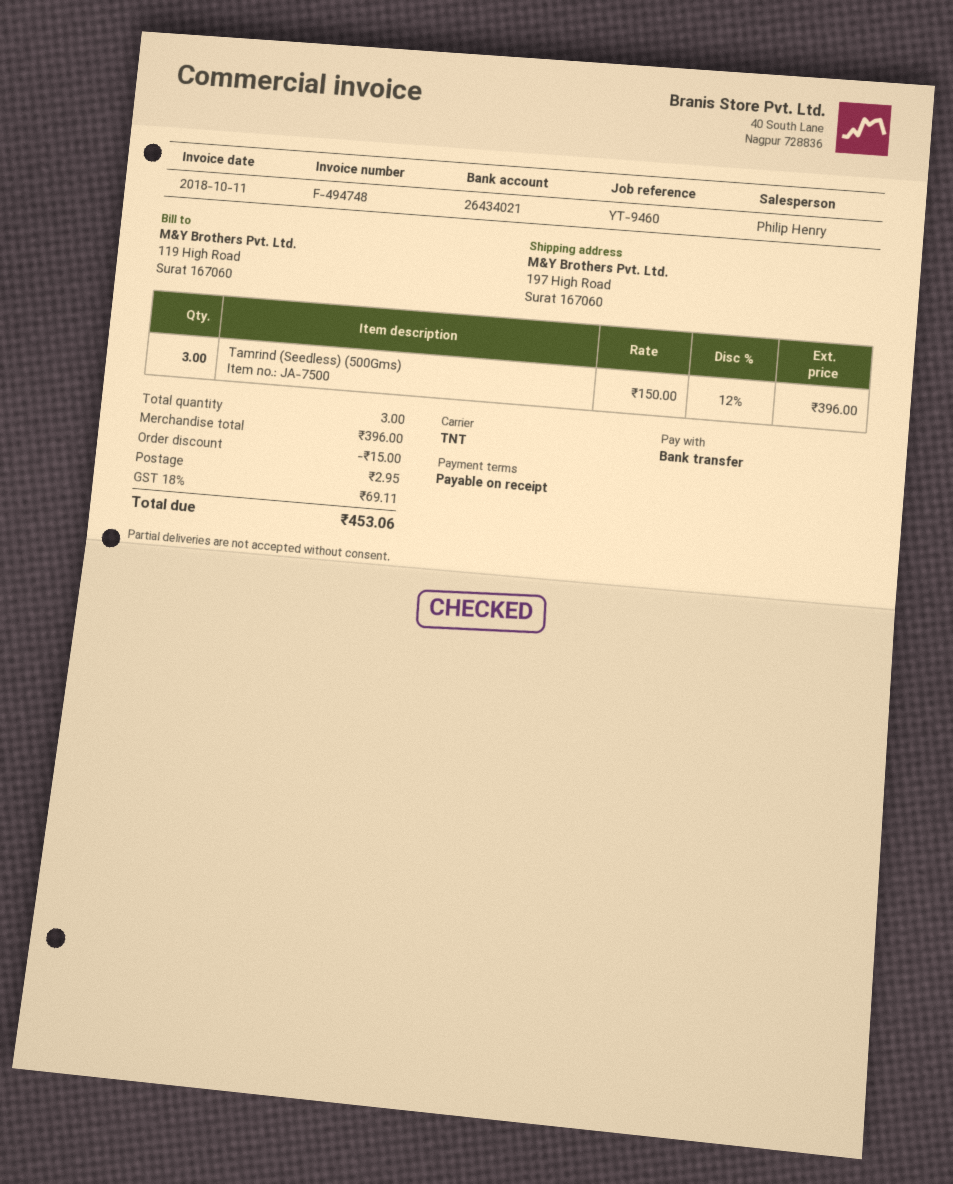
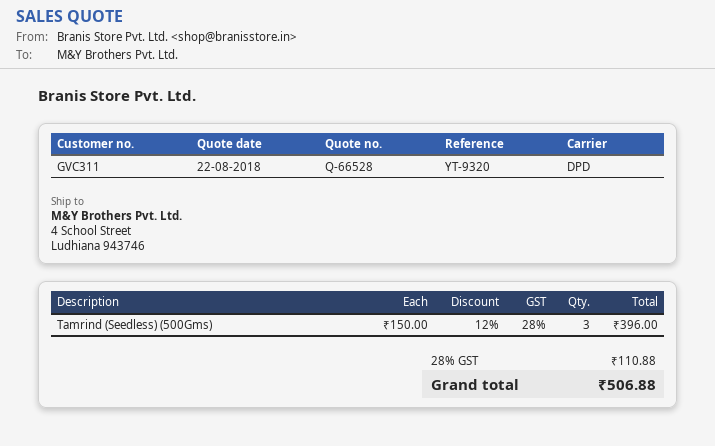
reference: YT-9460 -> YT-9320
shipping method: TNT -> DPD
ship to: 197 High Road, Surat 167060 -> 4 School Street, Ludhiana 943746
discount: 15.00 -> none
shipping: 2.95 -> none
tax: 18% = 69.11 -> 28% = 110.88
total: 453.06 -> 506.88

